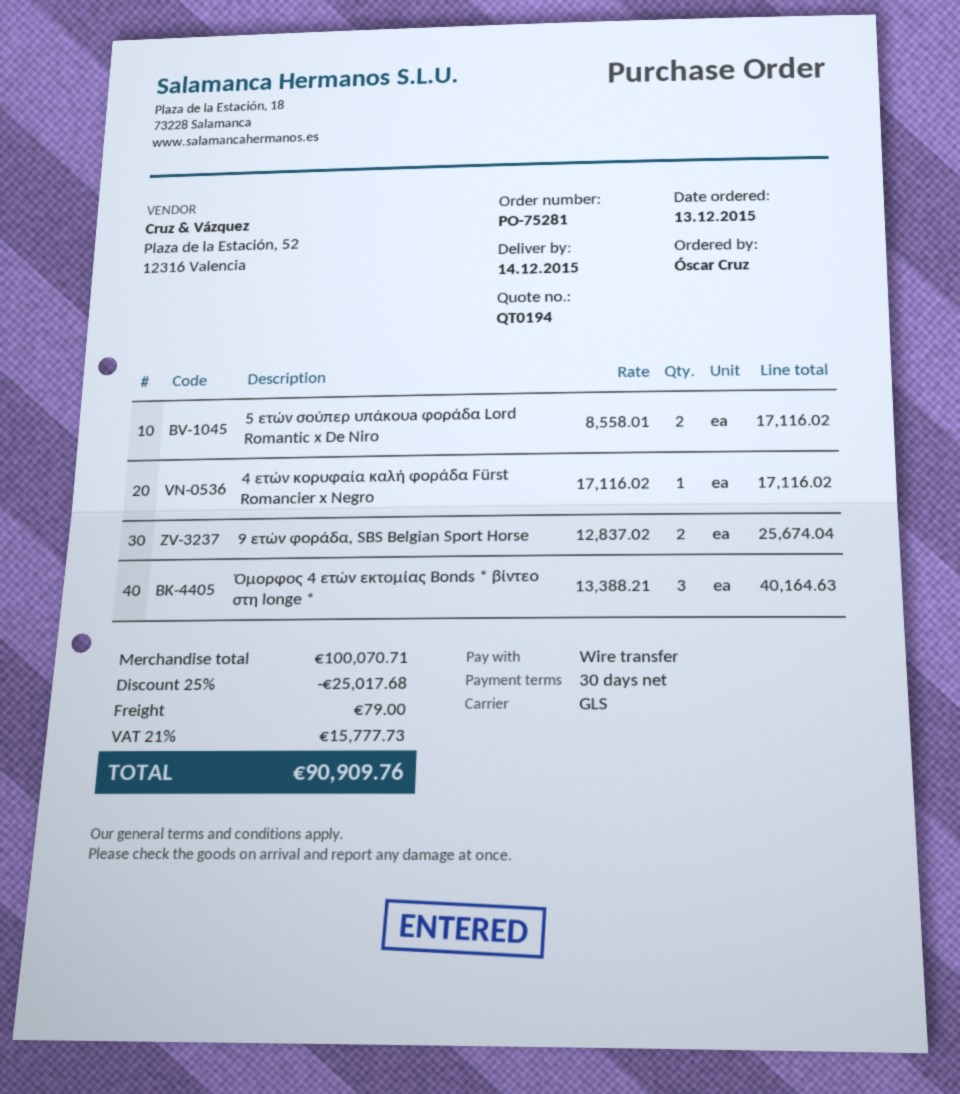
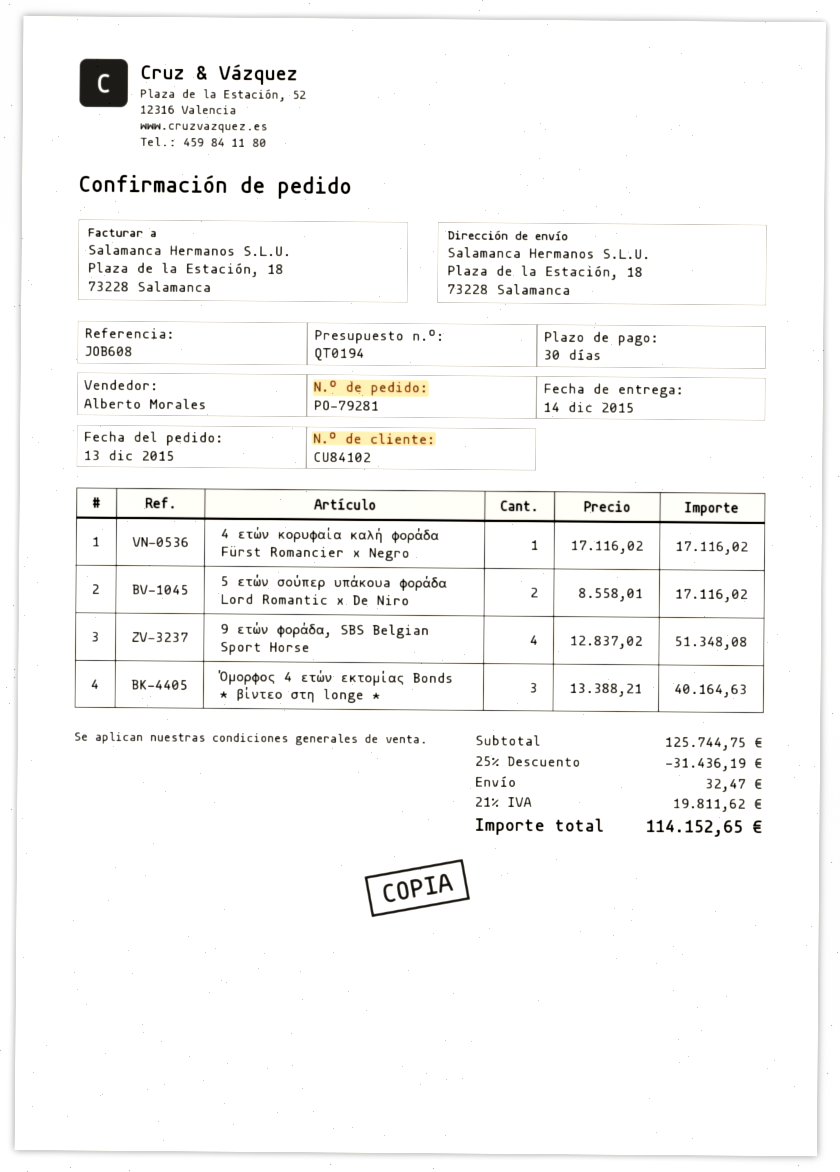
order number: PO-75281 -> PO-79281
9 ετών φοράδα, SBS Belgian Sport Horse: 2 x 12837.02 = 25674.04 -> 4 x 12837.02 = 51348.08
subtotal: 100070.71 -> 125744.75
discount: 25% = 25017.68 -> 25% = 31436.19
shipping: 79.00 -> 32.47
tax: 21% = 15777.73 -> 21% = 19811.62
total: 90909.76 -> 114152.65

